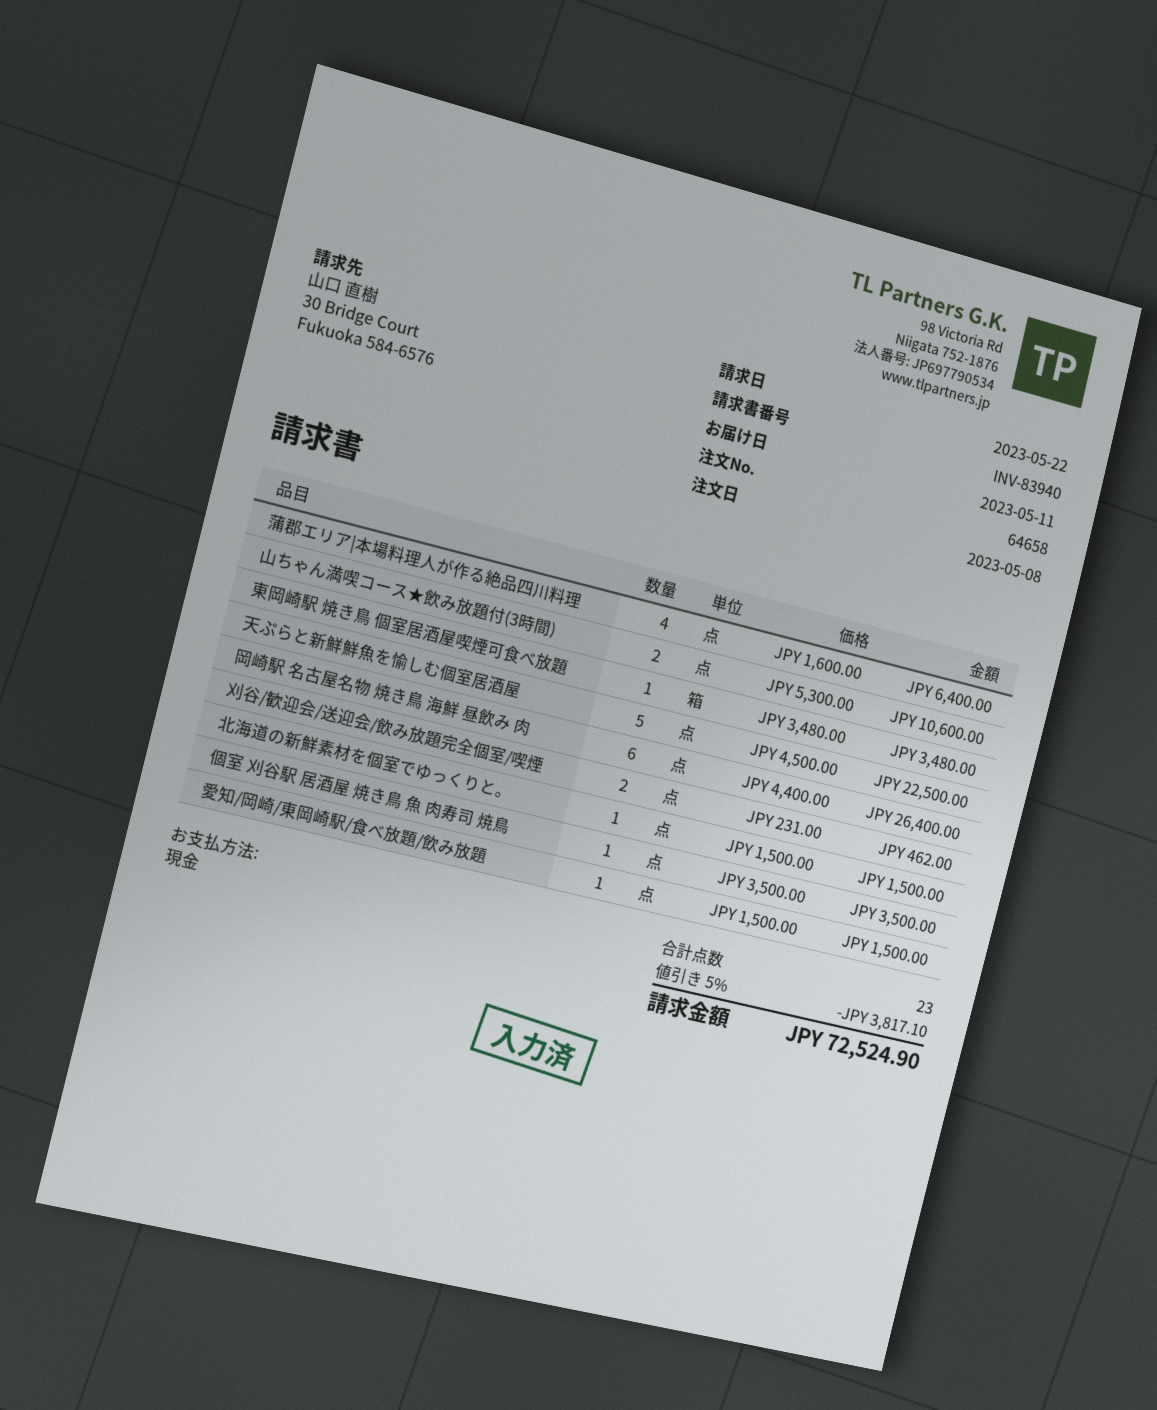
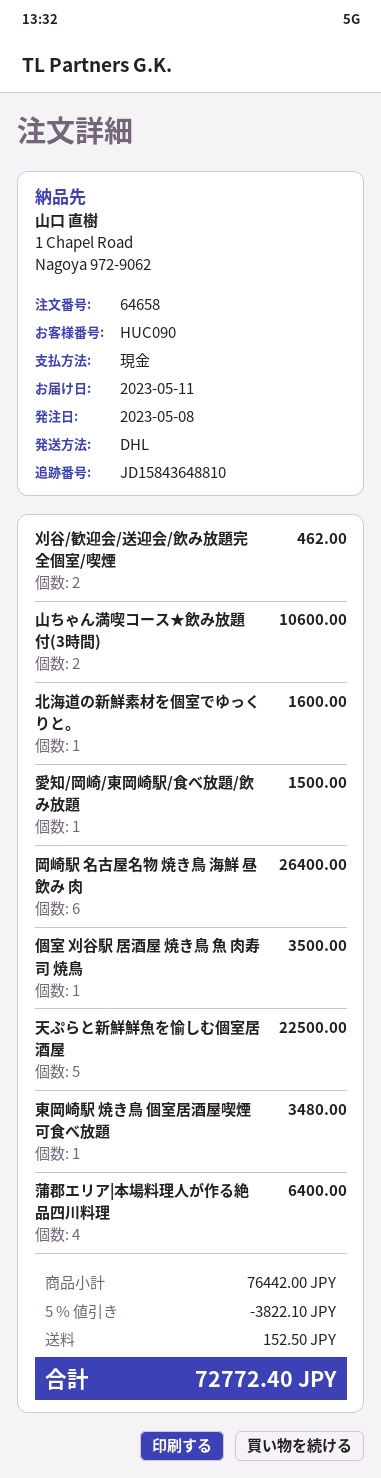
北海道の新鮮素材を個室でゆっくりと。: 1 for 1500.00 -> 1 for 1600.00
discount: 5% = 3817.10 -> 5% = 3822.10
shipping: none -> 152.50
total: 72524.90 -> 72772.40

